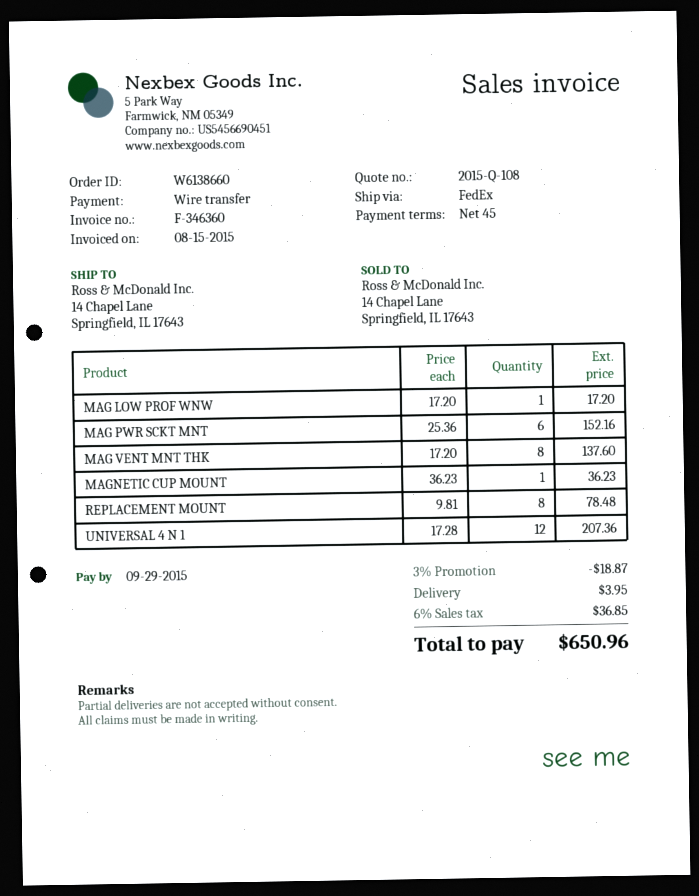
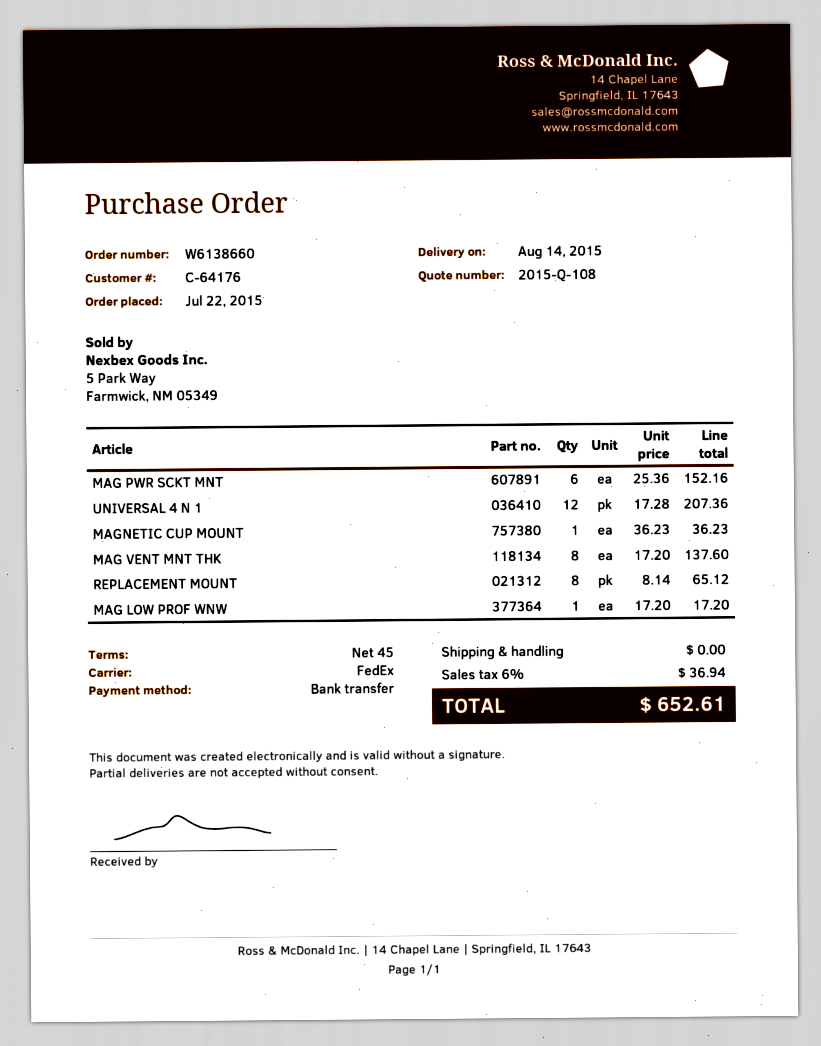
REPLACEMENT MOUNT: 8 x 9.81 = 78.48 -> 8 x 8.14 = 65.12
discount: 3% = 18.87 -> none
shipping: 3.95 -> 0.00
tax: 6% = 36.85 -> 6% = 36.94
total: 650.96 -> 652.61

